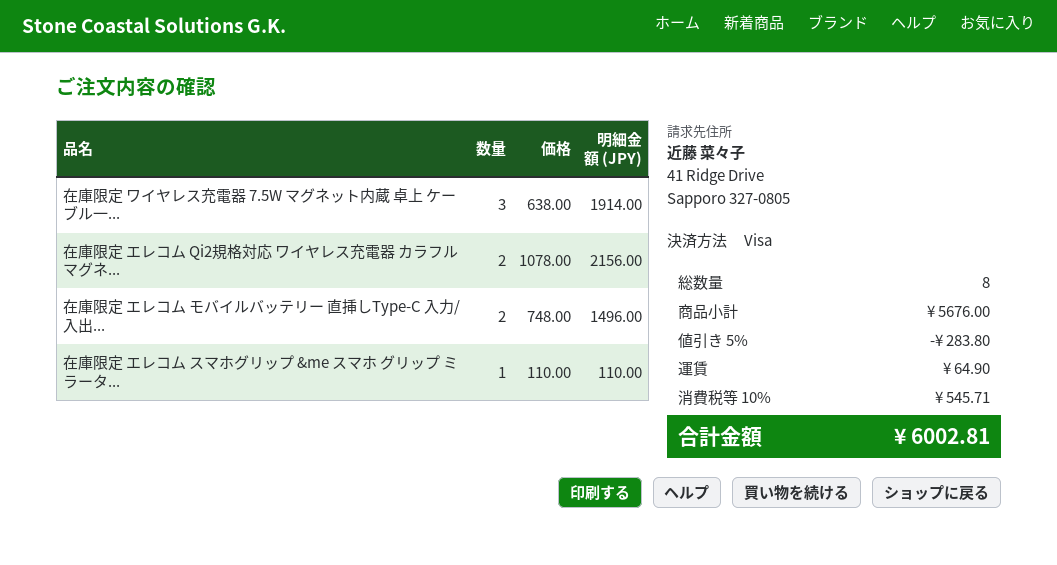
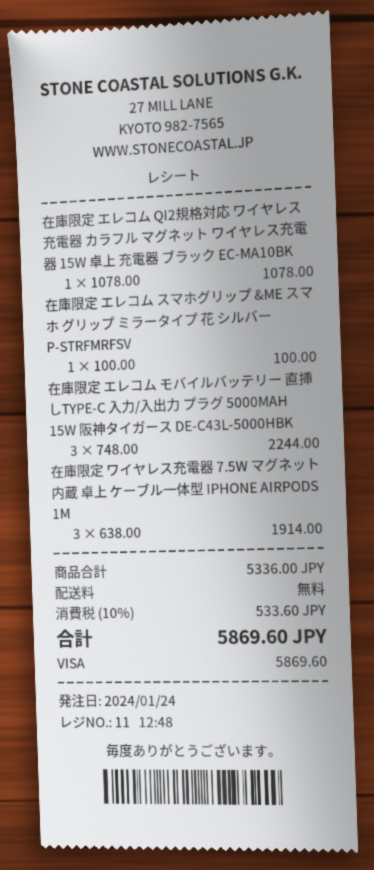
在庫限定 エレコム Qi2規格対応 ワイヤレス充電器 カラフル マグネ...: 2 x 1078.00 = 2156.00 -> 1 x 1078.00 = 1078.00
在庫限定 エレコム モバイルバッテリー 直挿しType-C 入力/入出...: 2 x 748.00 = 1496.00 -> 3 x 748.00 = 2244.00
在庫限定 エレコム スマホグリップ &me スマホ グリップ ミラータ...: 1 x 110.00 = 110.00 -> 1 x 100.00 = 100.00
subtotal: 5676.00 -> 5336.00
discount: 5% = 283.80 -> none
shipping: 64.90 -> 0.00
tax: 10% = 545.71 -> 10% = 533.60
total: 6002.81 -> 5869.60

